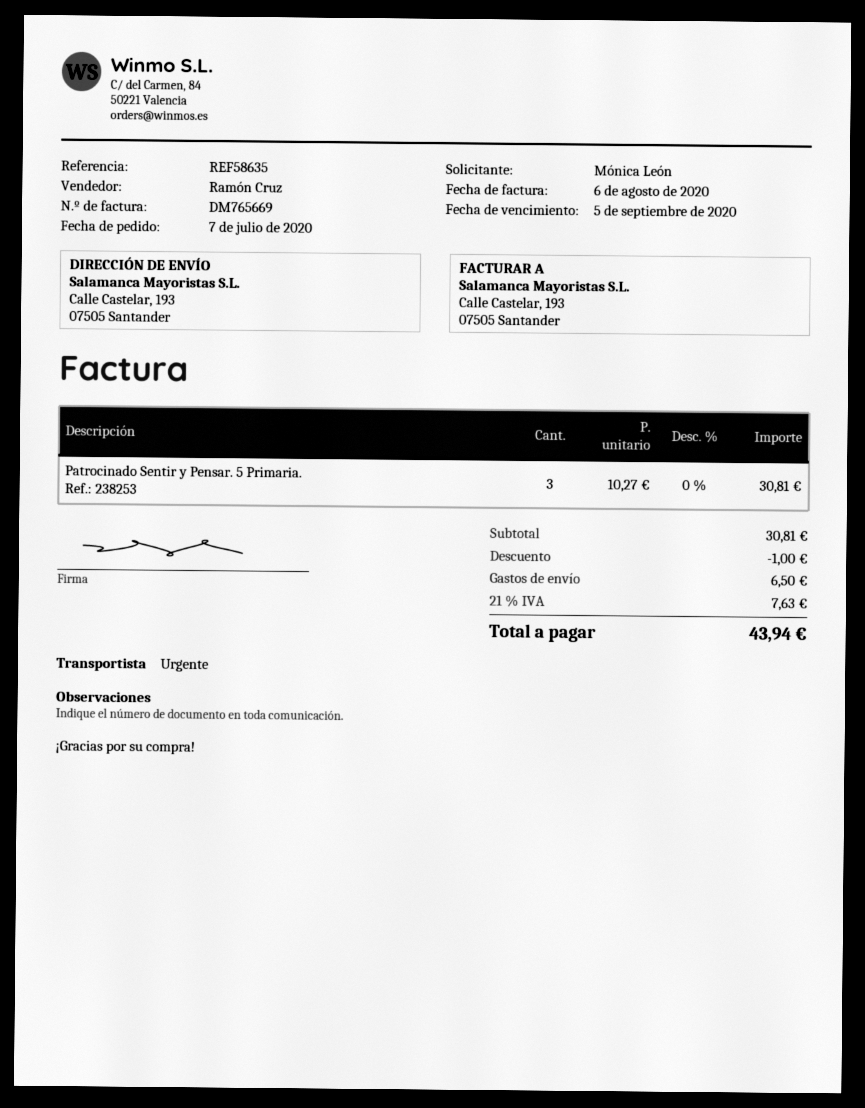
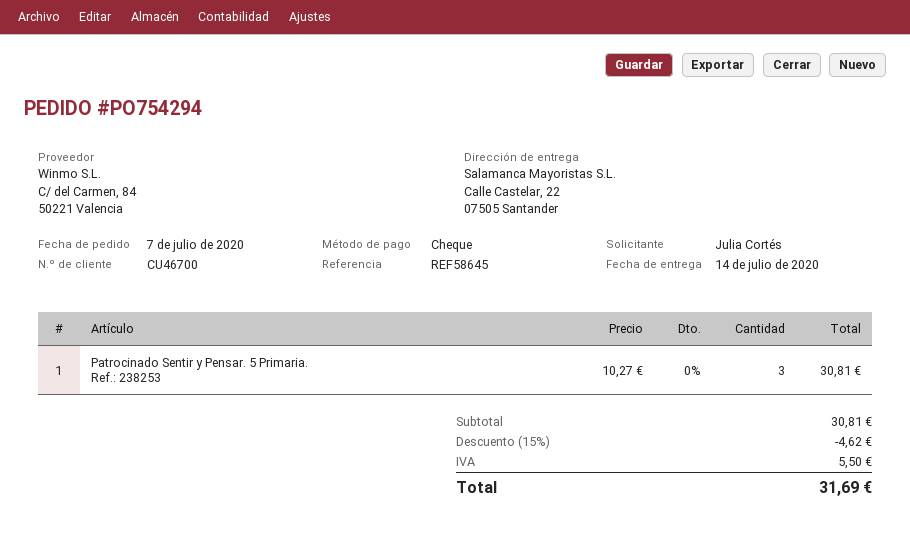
reference: REF58635 -> REF58645
ordered by: Mónica León -> Julia Cortés
ship to: Calle Castelar, 193, 07505 Santander -> Calle Castelar, 22, 07505 Santander
discount: 1.00 -> 4.62
shipping: 6.50 -> none
tax: 7.63 -> 5.50
total: 43.94 -> 31.69

